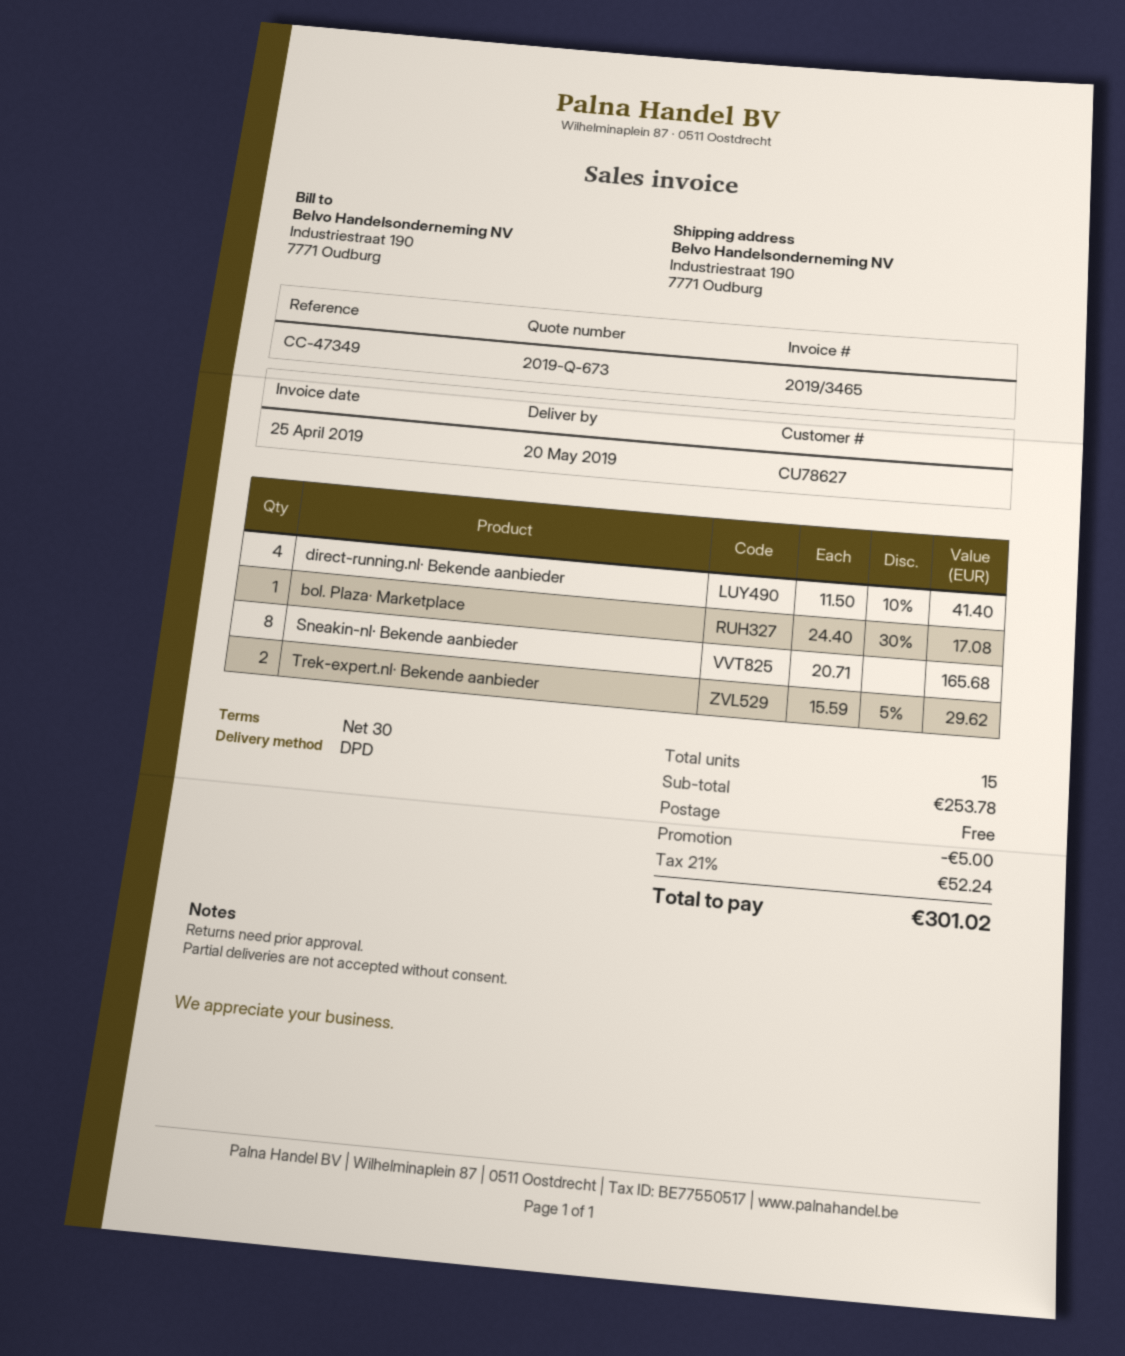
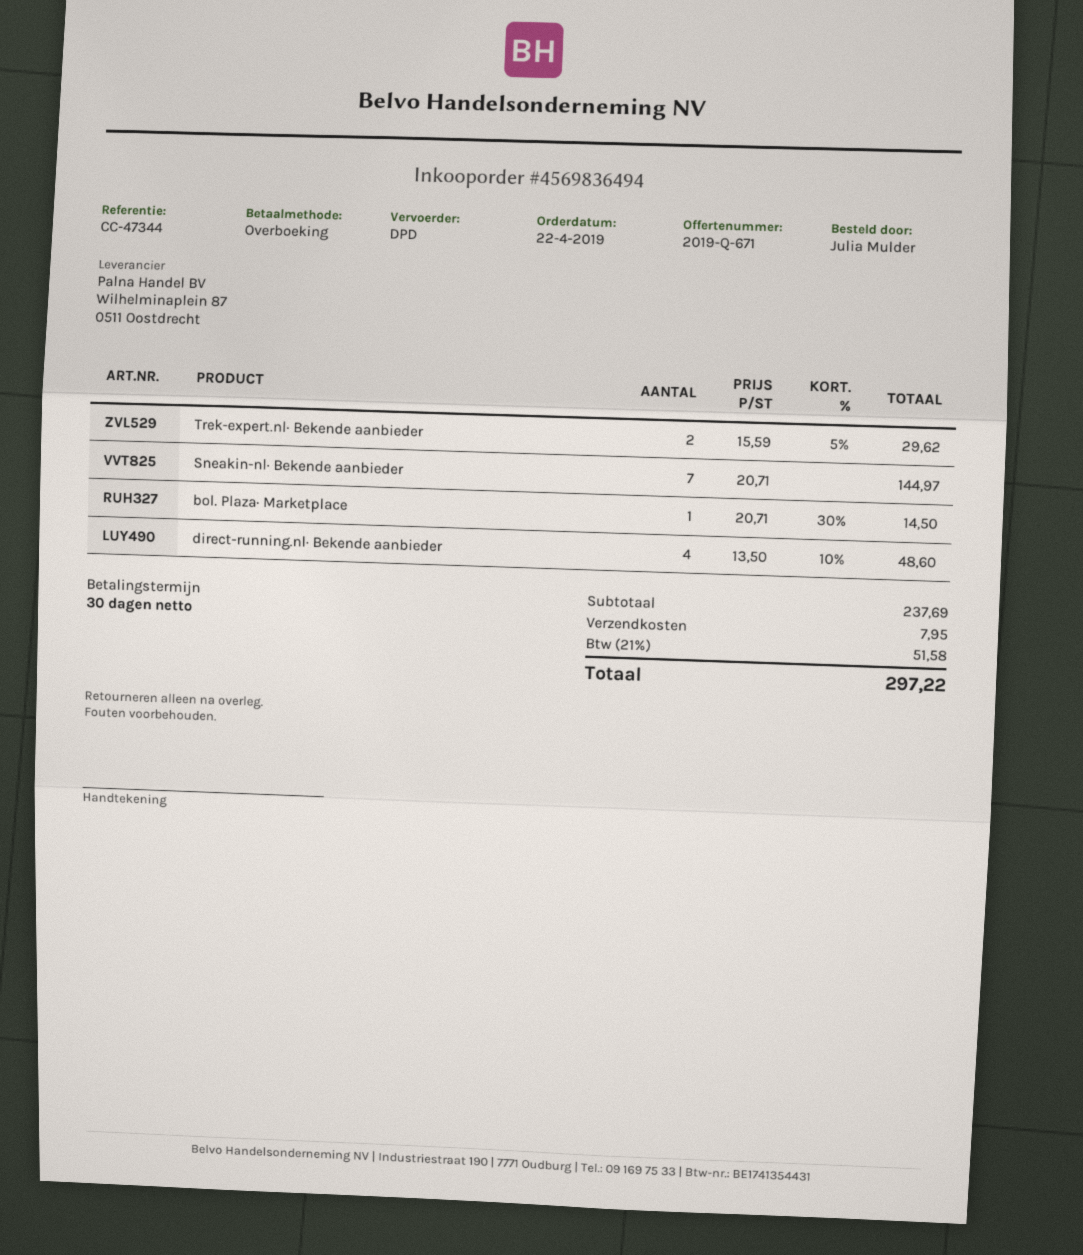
quote number: 2019-Q-673 -> 2019-Q-671
reference: CC-47349 -> CC-47344
direct-running.nl· Bekende aanbieder: 4 x 11.50 - 10% = 41.40 -> 4 x 13.50 - 10% = 48.60
bol. Plaza· Marketplace: 1 x 24.40 - 30% = 17.08 -> 1 x 20.71 - 30% = 14.50
Sneakin-nl· Bekende aanbieder: 8 x 20.71 = 165.68 -> 7 x 20.71 = 144.97
subtotal: 253.78 -> 237.69
discount: 5.00 -> none
shipping: 0.00 -> 7.95
tax: 21% = 52.24 -> 21% = 51.58
total: 301.02 -> 297.22

